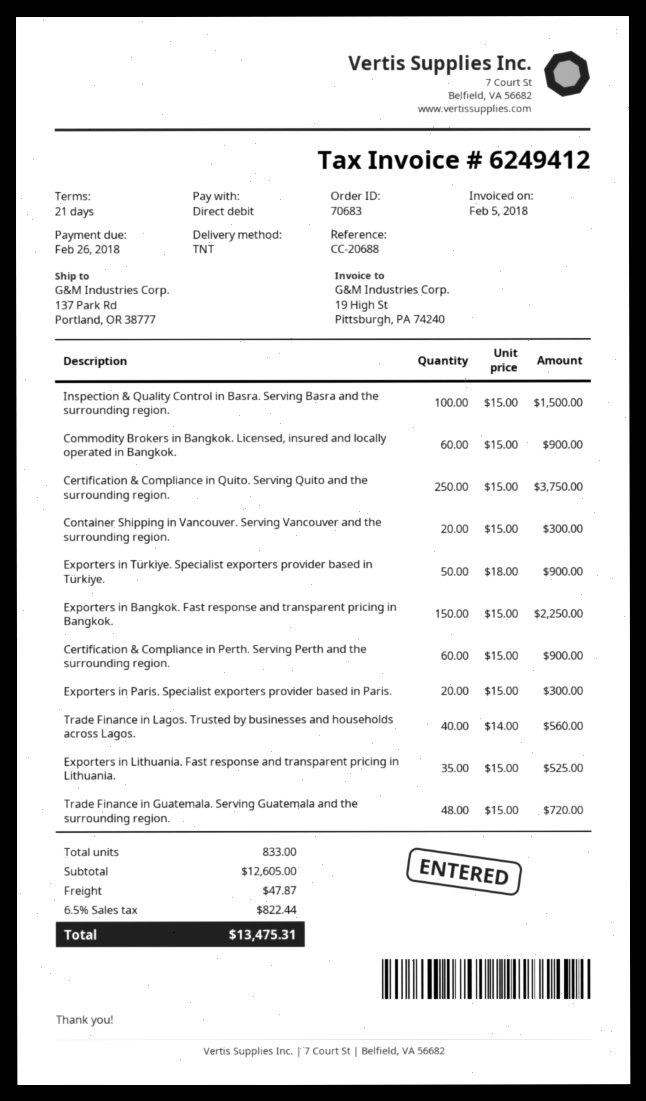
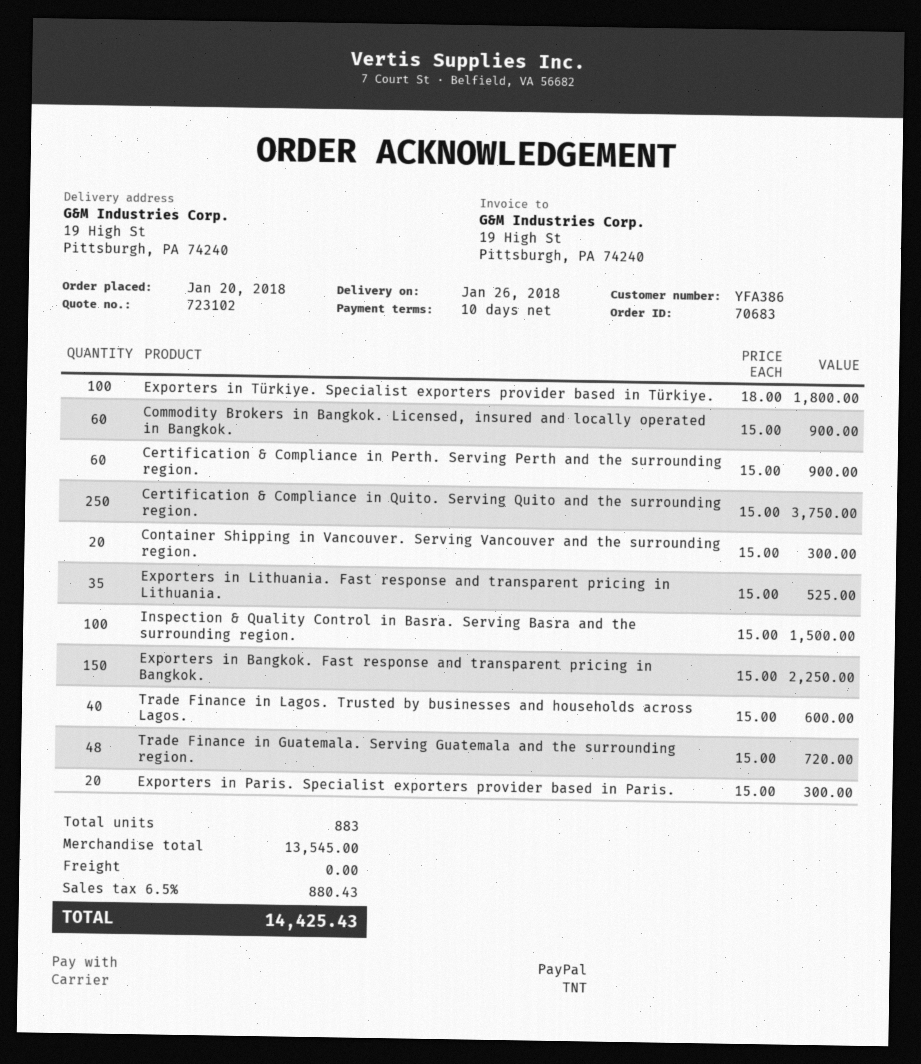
payment terms: 21 days -> 10 days
payment method: direct debit -> PayPal
ship to: 137 Park Rd, Portland, OR 38777 -> 19 High St, Pittsburgh, PA 74240
Exporters in Türkiye. Specialist exporters provider based in Türkiye.: 50 x 18.00 = 900.00 -> 100 x 18.00 = 1800.00
Trade Finance in Lagos. Trusted by businesses and households across Lagos.: 40 x 14.00 = 560.00 -> 40 x 15.00 = 600.00
total quantity: 833 -> 883
subtotal: 12605.00 -> 13545.00
shipping: 47.87 -> 0.00
tax: 6.5% = 822.44 -> 6.5% = 880.43
total: 13475.31 -> 14425.43

